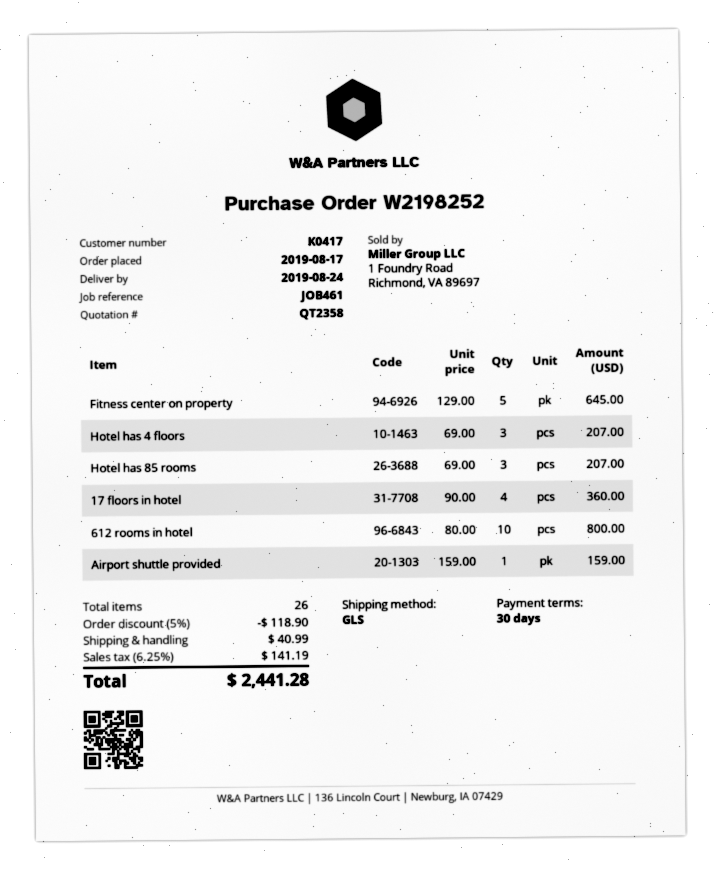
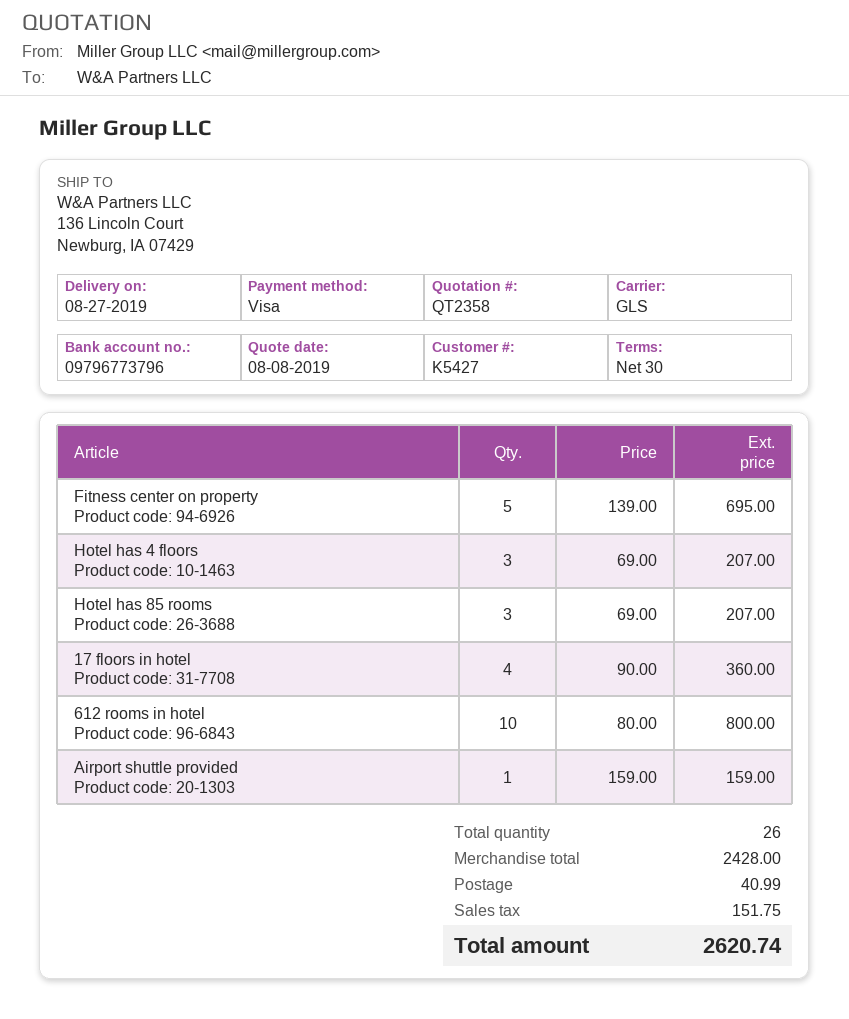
delivery date: 2019-08-24 -> 2019-08-27
customer number: K0417 -> K5427
Fitness center on property: 5 x 129.00 = 645.00 -> 5 x 139.00 = 695.00
discount: 5% = 118.90 -> none
tax: 141.19 -> 151.75
total: 2441.28 -> 2620.74

